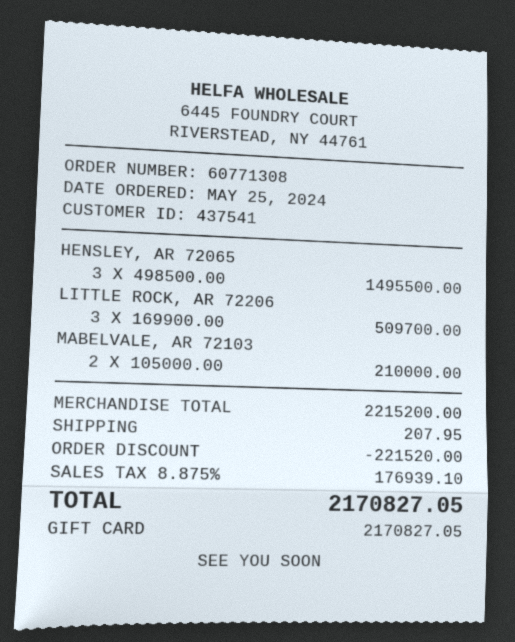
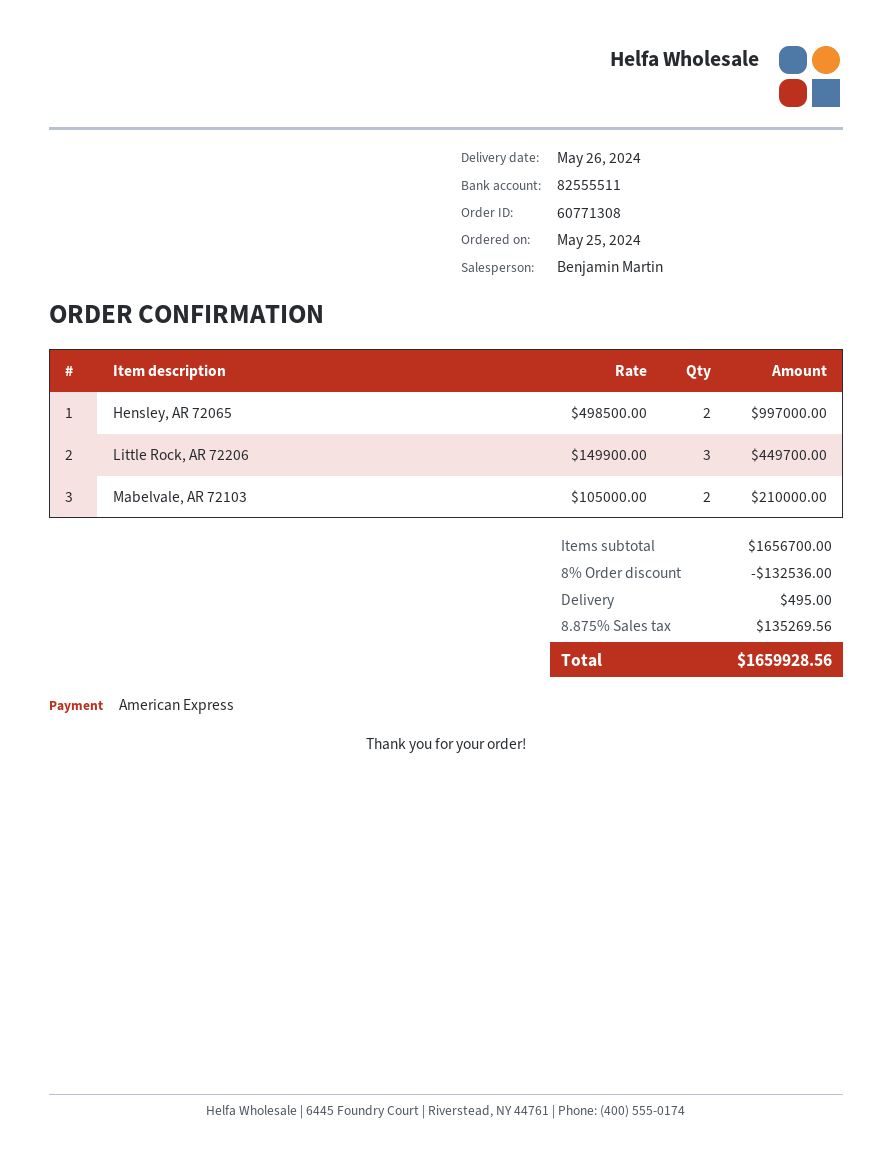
payment method: gift card -> American Express
HENSLEY, AR 72065: 3 x 498500.00 = 1495500.00 -> 2 x 498500.00 = 997000.00
LITTLE ROCK, AR 72206: 3 x 169900.00 = 509700.00 -> 3 x 149900.00 = 449700.00
subtotal: 2215200.00 -> 1656700.00
discount: 221520.00 -> 132536.00
shipping: 207.95 -> 495.00
tax: 8.875% = 176939.10 -> 8.875% = 135269.56
total: 2170827.05 -> 1659928.56

